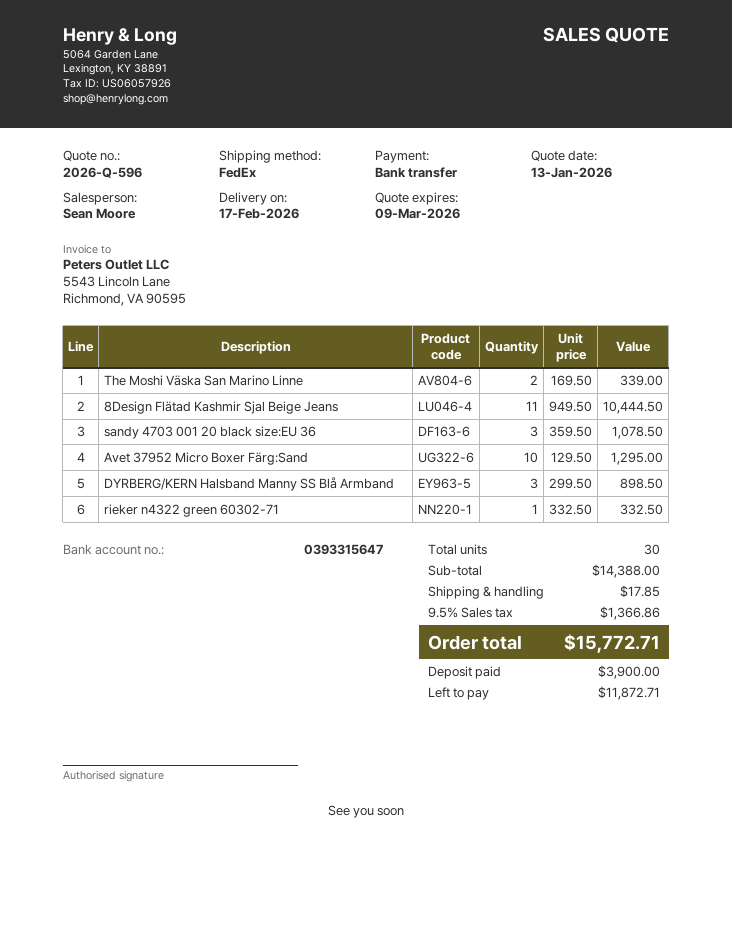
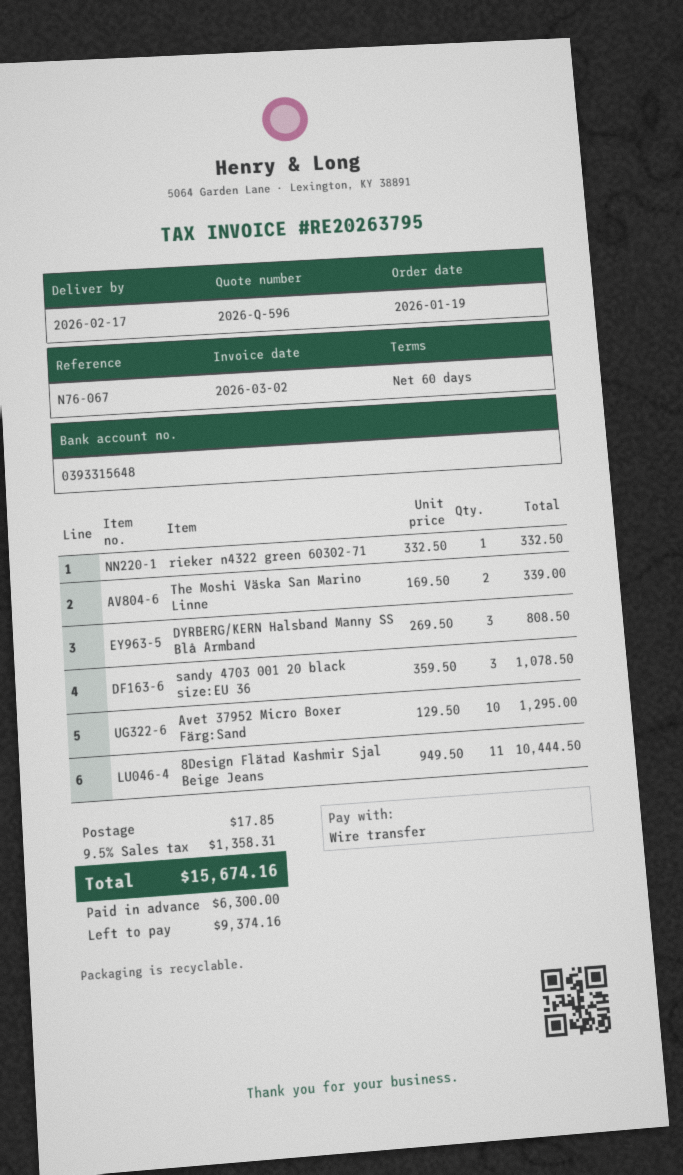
bank account: 0393315647 -> 0393315648
DYRBERG/KERN Halsband Manny SS Blå Armband: 3 x 299.50 = 898.50 -> 3 x 269.50 = 808.50
tax: 9.5% = 1366.86 -> 9.5% = 1358.31
total: 15772.71 -> 15674.16
deposit: 3900.00 -> 6300.00
balance: 11872.71 -> 9374.16

